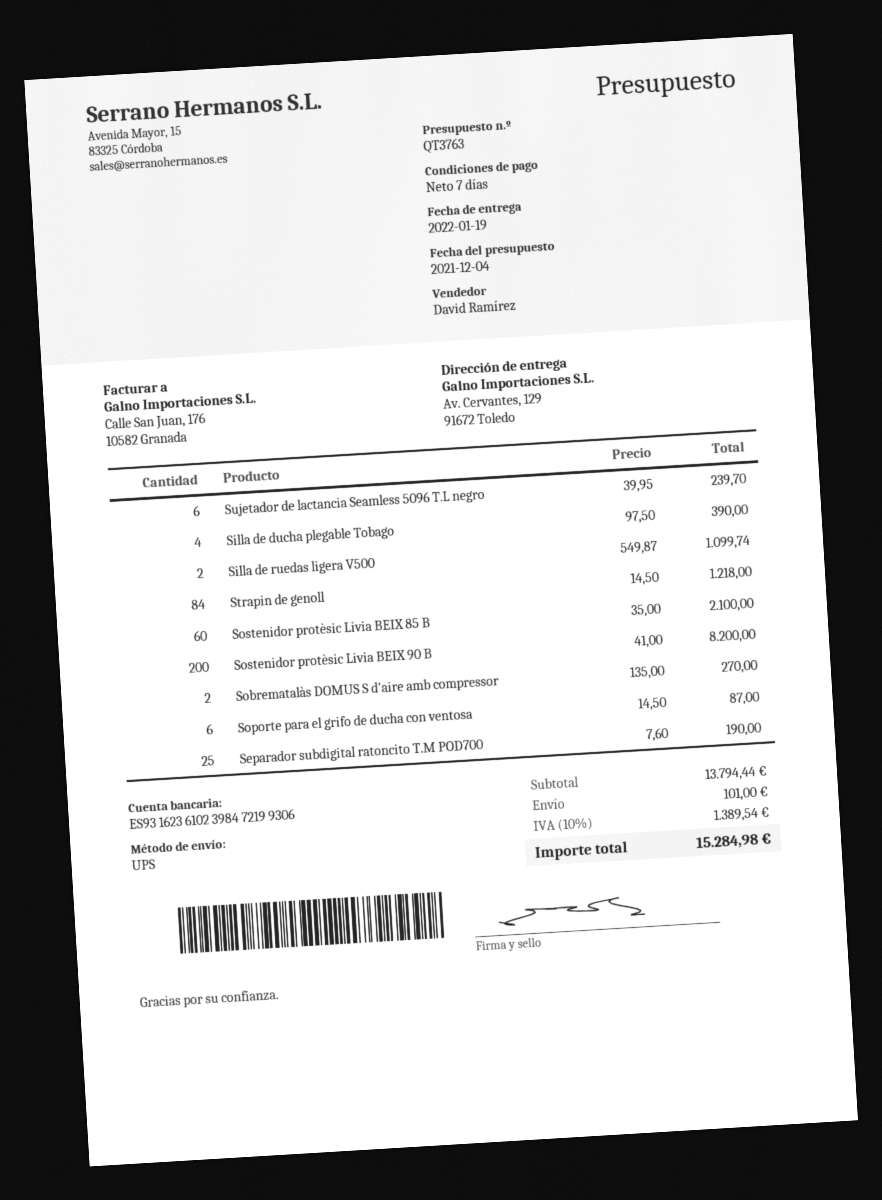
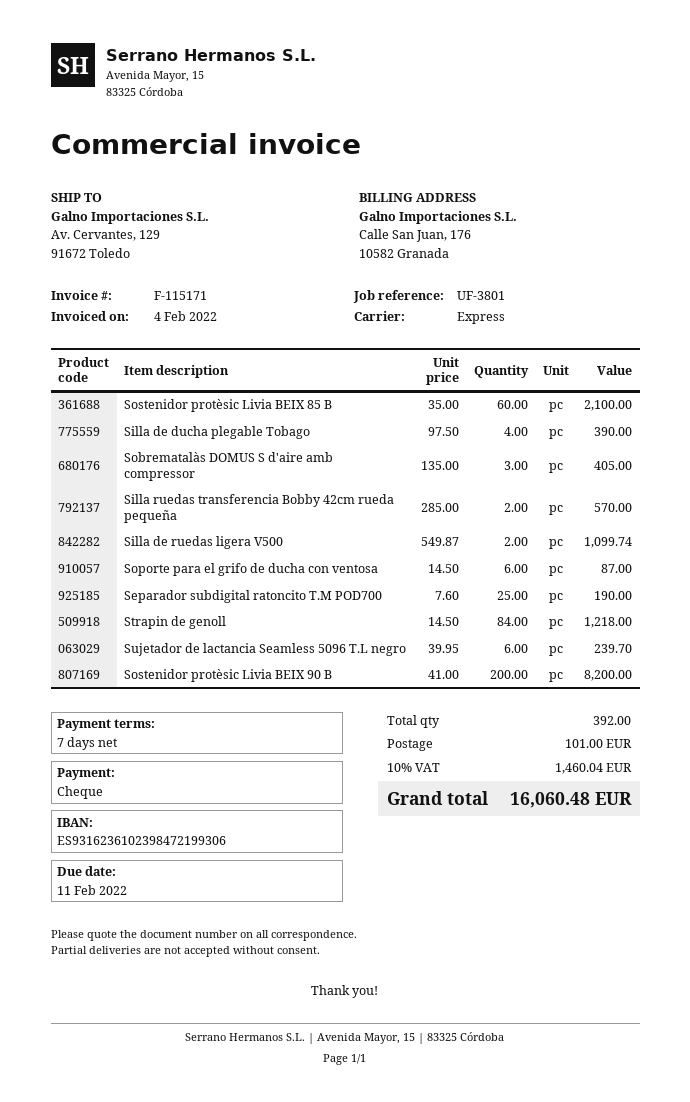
shipping method: UPS -> express
Sobrematalàs DOMUS S d'aire amb compressor: 2 x 135.00 = 270.00 -> 3 x 135.00 = 405.00
Silla ruedas transferencia Bobby 42cm rueda pequeña: none -> 2 x 285.00 = 570.00
tax: 10% = 1389.54 -> 10% = 1460.04
total: 15284.98 -> 16060.48

